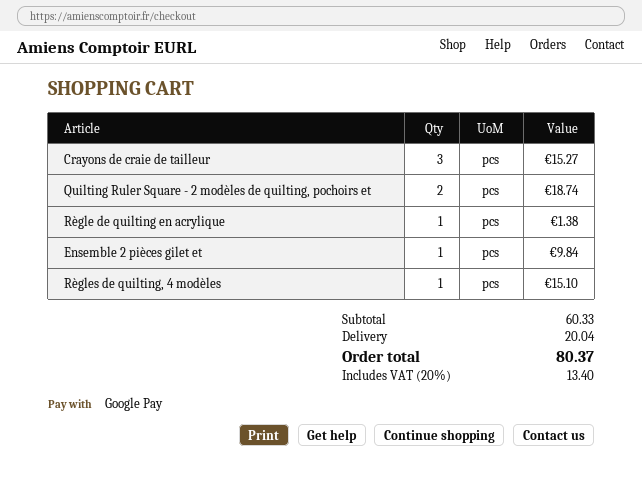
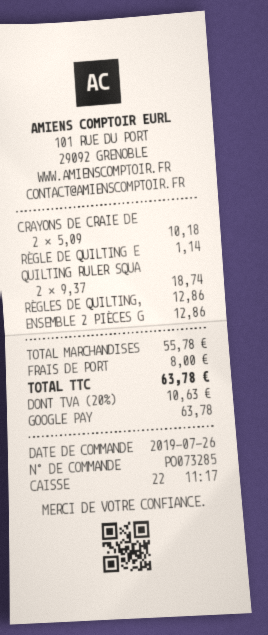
Crayons de craie de tailleur: 3 for 15.27 -> 2 for 10.18
Règle de quilting en acrylique: 1 for 1.38 -> 1 for 1.14
Ensemble 2 pièces gilet et: 1 for 9.84 -> 1 for 12.86
Règles de quilting, 4 modèles: 1 for 15.10 -> 1 for 12.86
subtotal: 60.33 -> 55.78
shipping: 20.04 -> 8.00
tax: 20% = 13.40 -> 20% = 10.63
total: 80.37 -> 63.78

